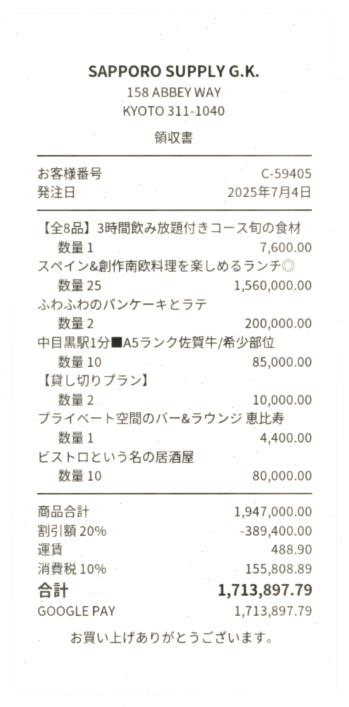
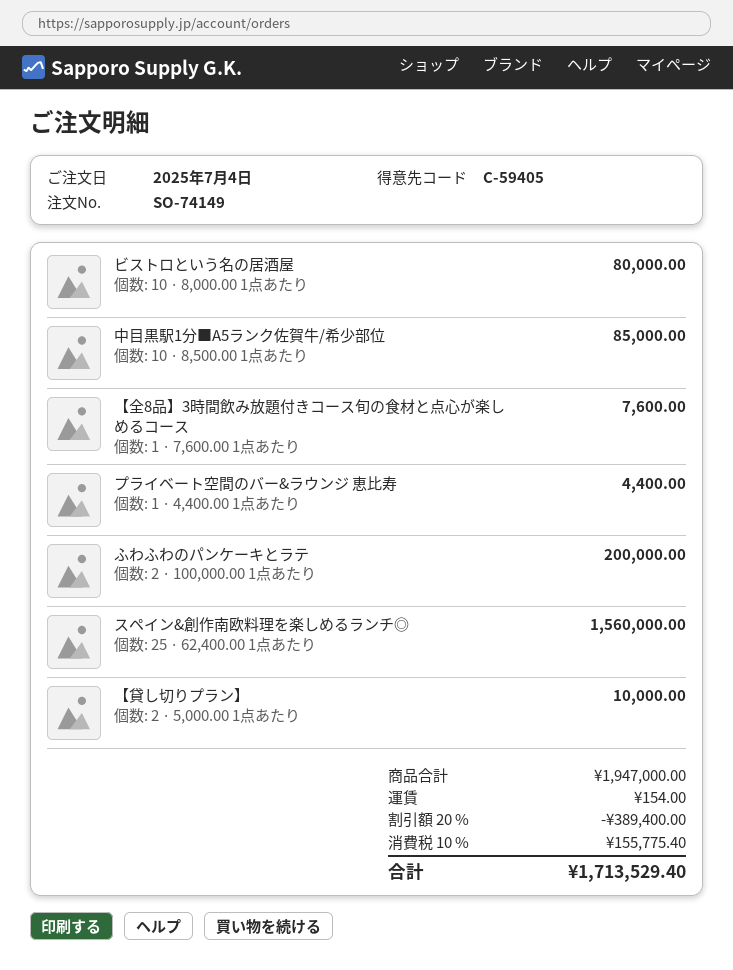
shipping: 488.90 -> 154.00
tax: 10% = 155808.89 -> 10% = 155775.40
total: 1713897.79 -> 1713529.40

